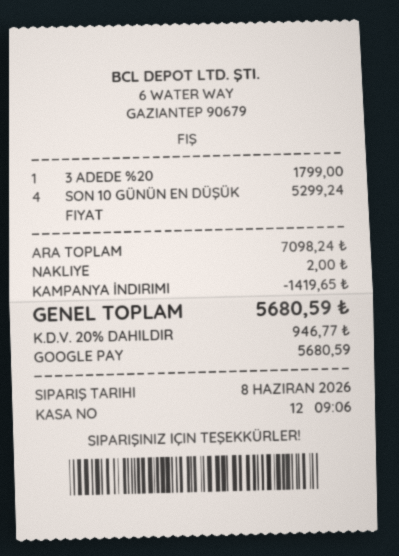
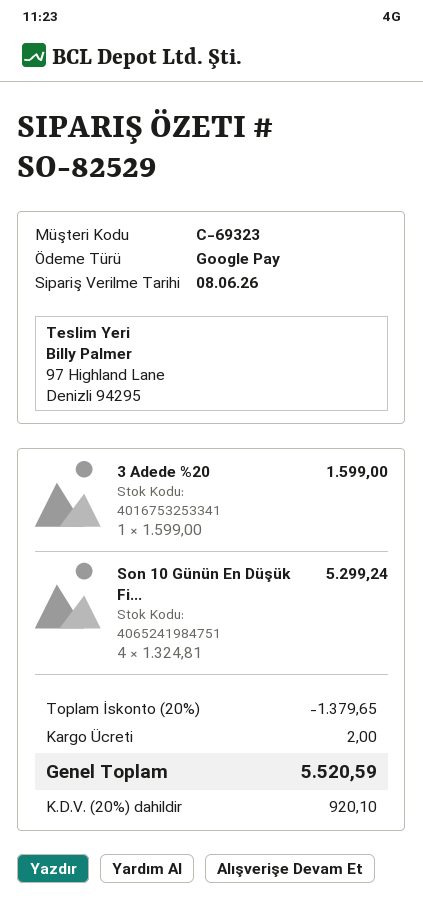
3 ADEDE %20: 1 for 1799.00 -> 1 for 1599.00
discount: 1419.65 -> 1379.65
tax: 20% = 946.77 -> 20% = 920.10
total: 5680.59 -> 5520.59

